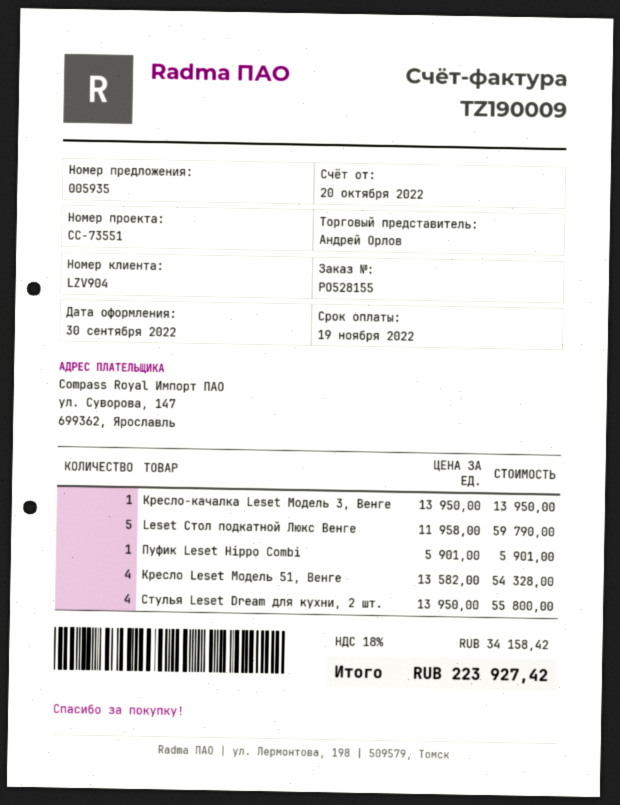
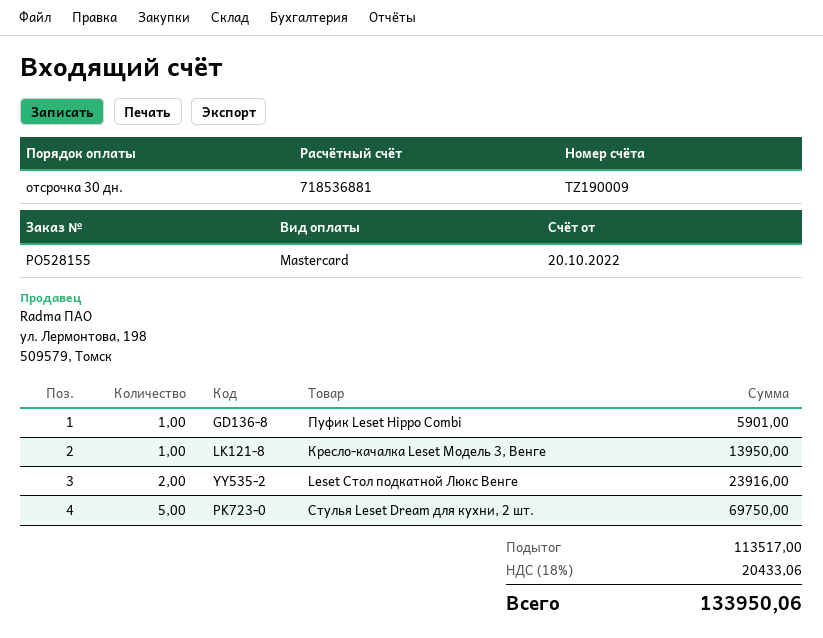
Leset Стол подкатной Люкс Венге: 5 for 59790.00 -> 2 for 23916.00
Кресло Leset Модель 51, Венге: 4 for 54328.00 -> none
Стулья Leset Dream для кухни, 2 шт.: 4 for 55800.00 -> 5 for 69750.00
tax: 18% = 34158.42 -> 18% = 20433.06
total: 223927.42 -> 133950.06

